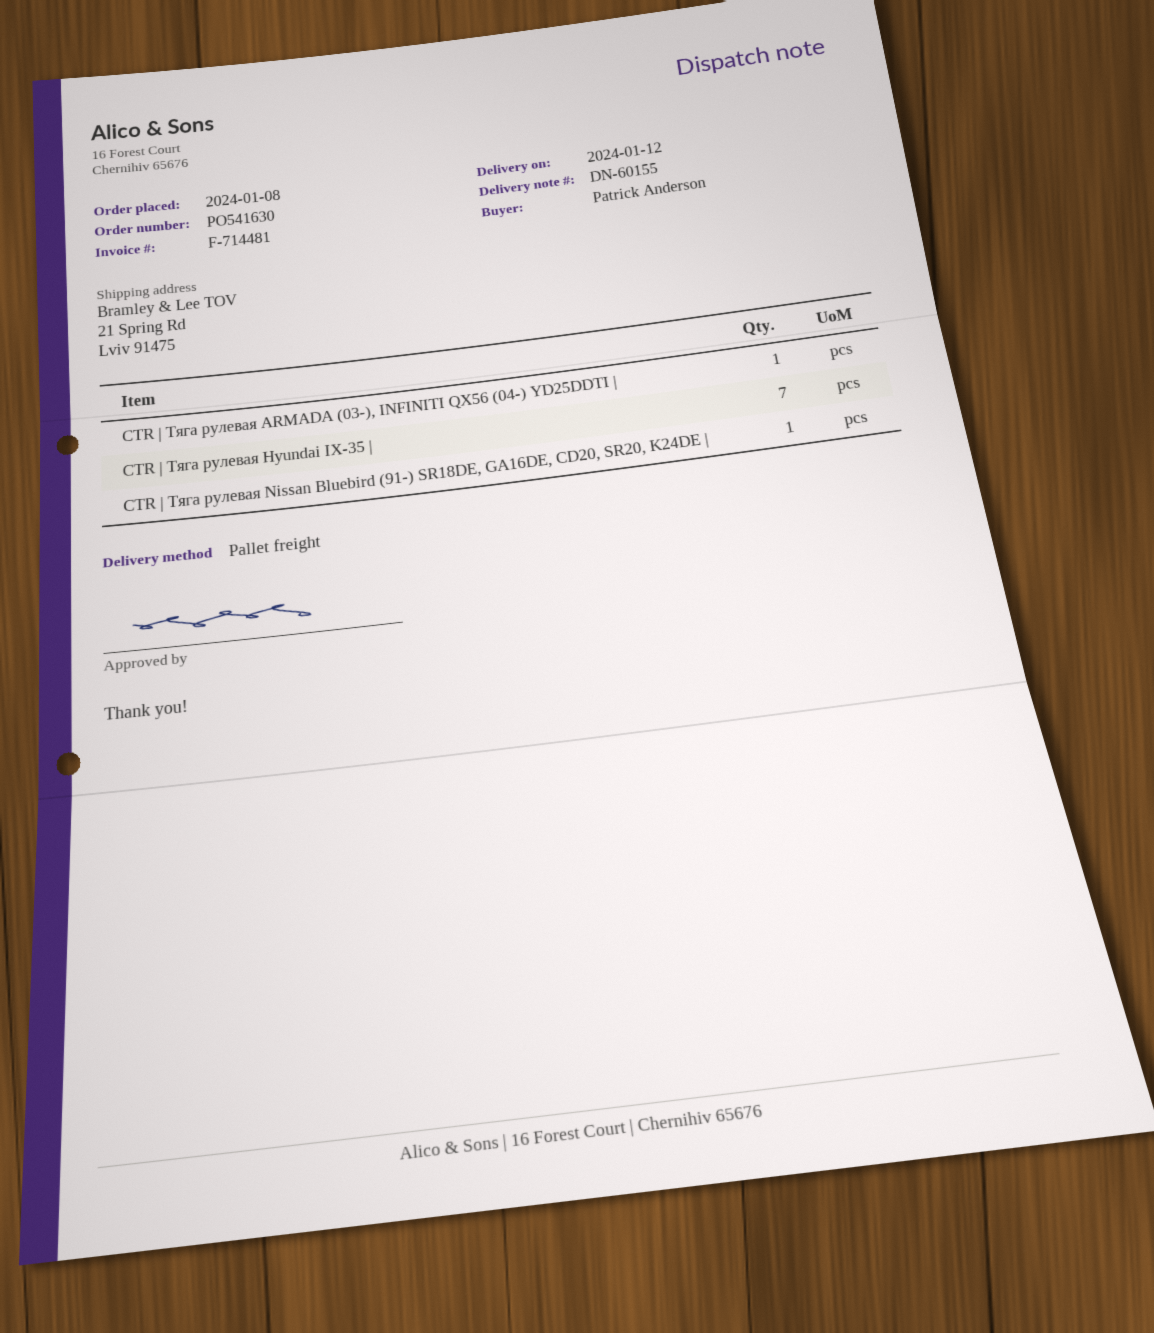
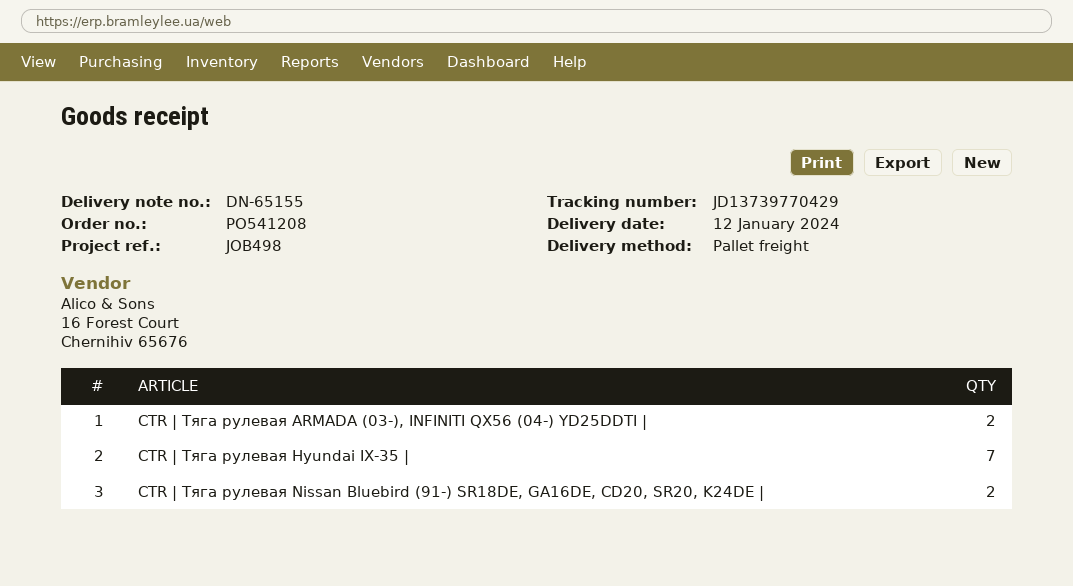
order number: PO541630 -> PO541208
delivery note number: DN-60155 -> DN-65155
CTR | Тяга рулевая ARMADA (03-), INFINITI QX56 (04-) YD25DDTI |: 1 -> 2
CTR | Тяга рулевая Nissan Bluebird (91-) SR18DE, GA16DE, CD20, SR20, K24DE |: 1 -> 2

